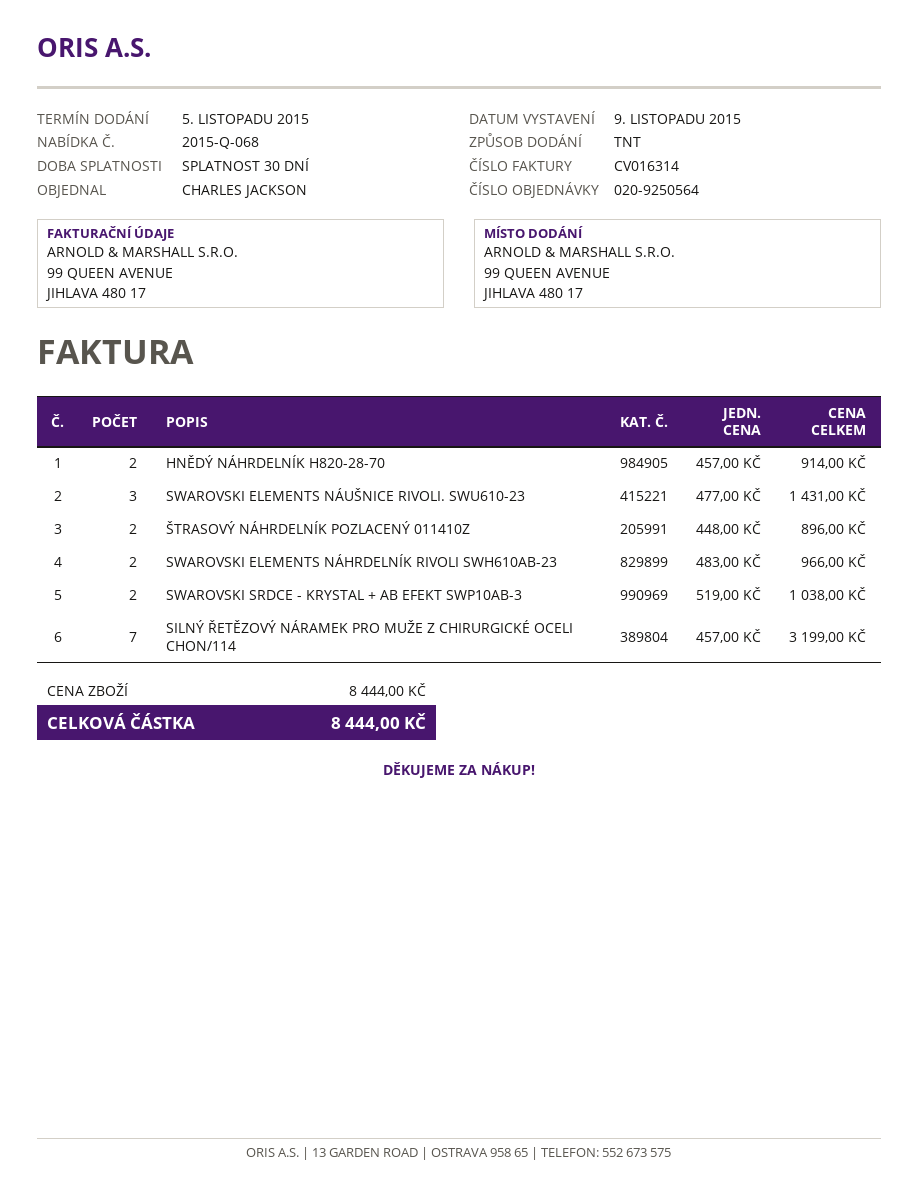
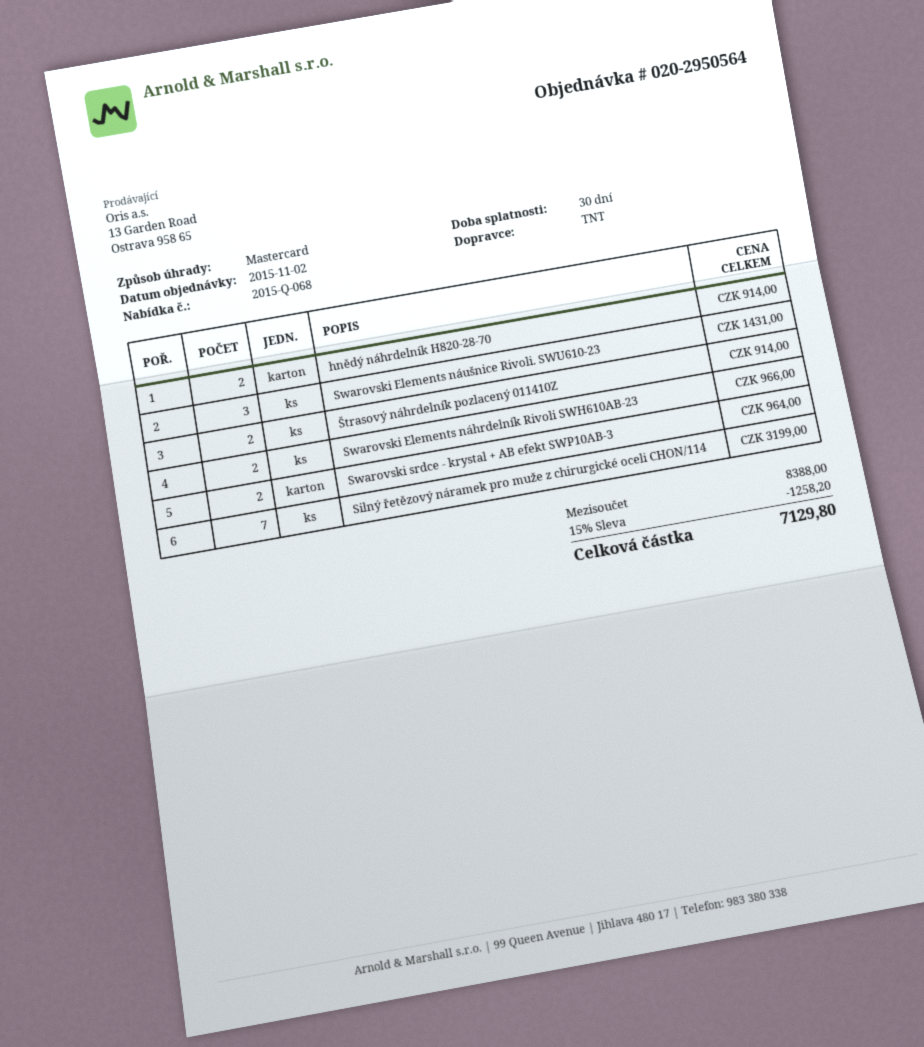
order number: 020-9250564 -> 020-2950564
ŠTRASOVÝ NÁHRDELNÍK POZLACENÝ 011410Z: 2 for 896.00 -> 2 for 914.00
SWAROVSKI SRDCE - KRYSTAL + AB EFEKT SWP10AB-3: 2 for 1038.00 -> 2 for 964.00
subtotal: 8444.00 -> 8388.00
discount: none -> 15% = 1258.20
total: 8444.00 -> 7129.80

